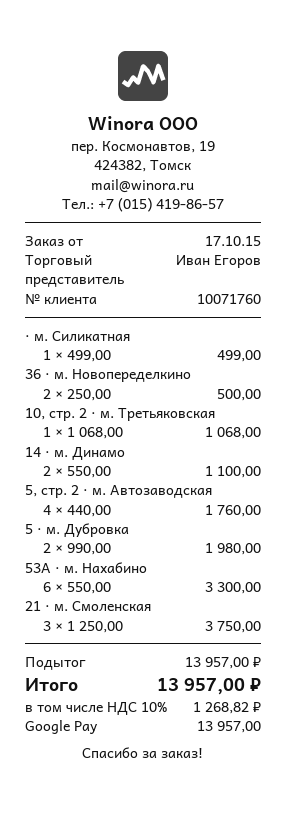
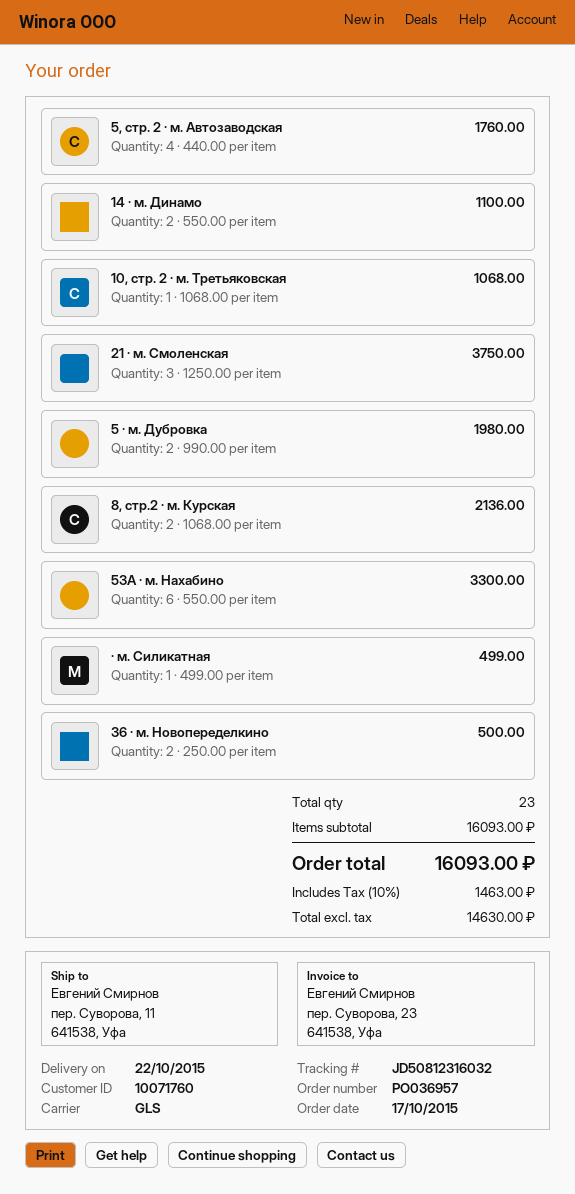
8, стр.2 · м. Курская: none -> 2 x 1068.00 = 2136.00
subtotal: 13957.00 -> 16093.00
tax: 10% = 1268.82 -> 10% = 1463.00
total: 13957.00 -> 16093.00

